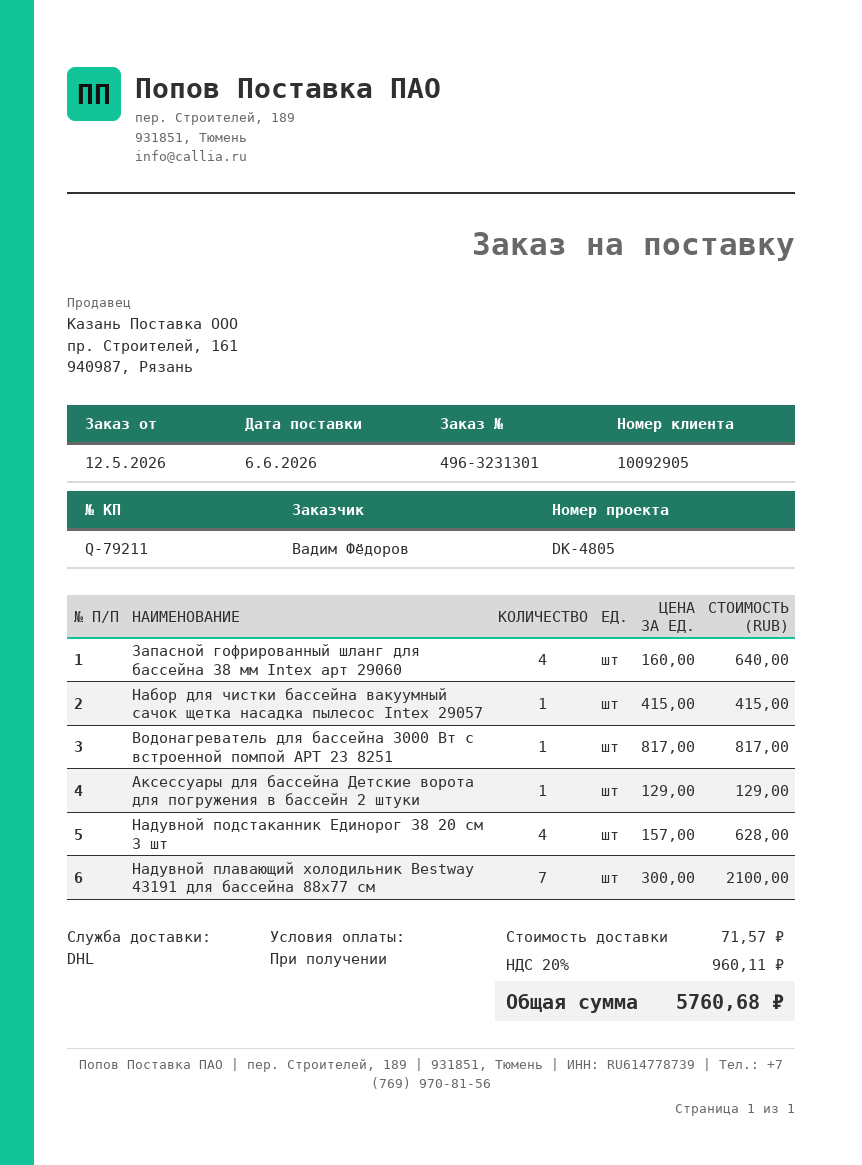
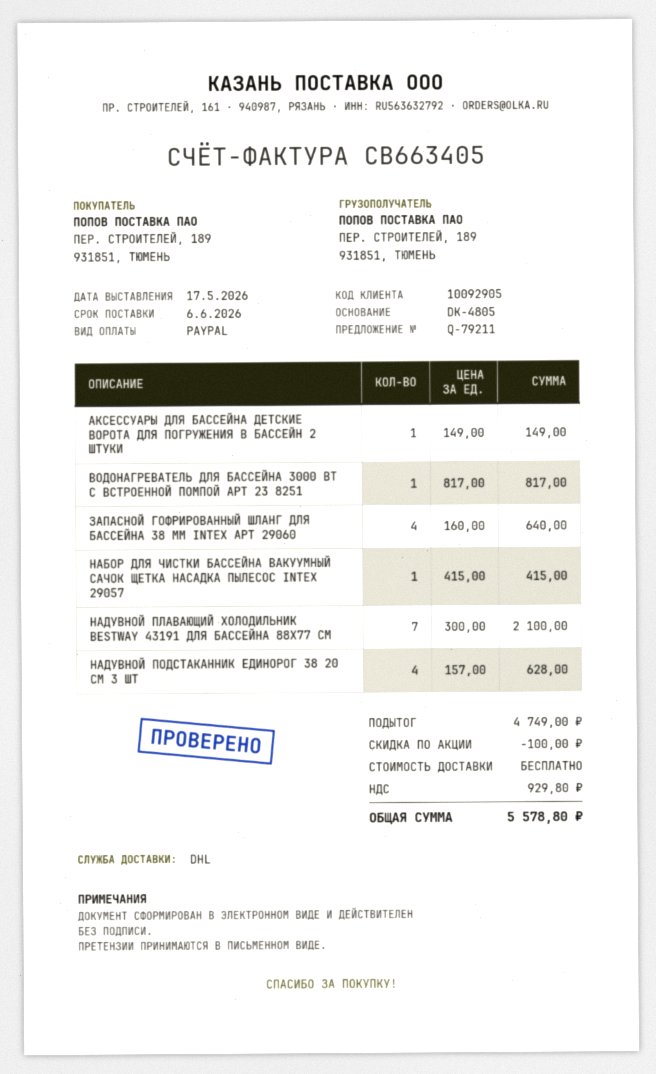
Аксессуары для бассейна Детские ворота для погружения в бассейн 2 штуки: 1 x 129.00 = 129.00 -> 1 x 149.00 = 149.00
discount: none -> 100.00
shipping: 71.57 -> 0.00
tax: 960.11 -> 929.80
total: 5760.68 -> 5578.80

